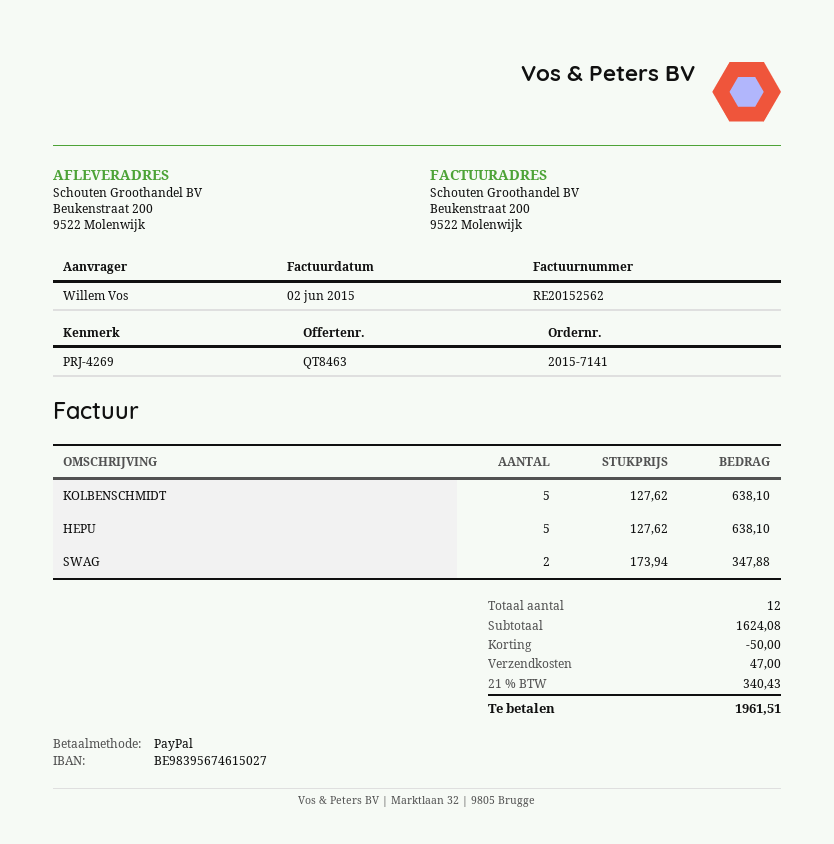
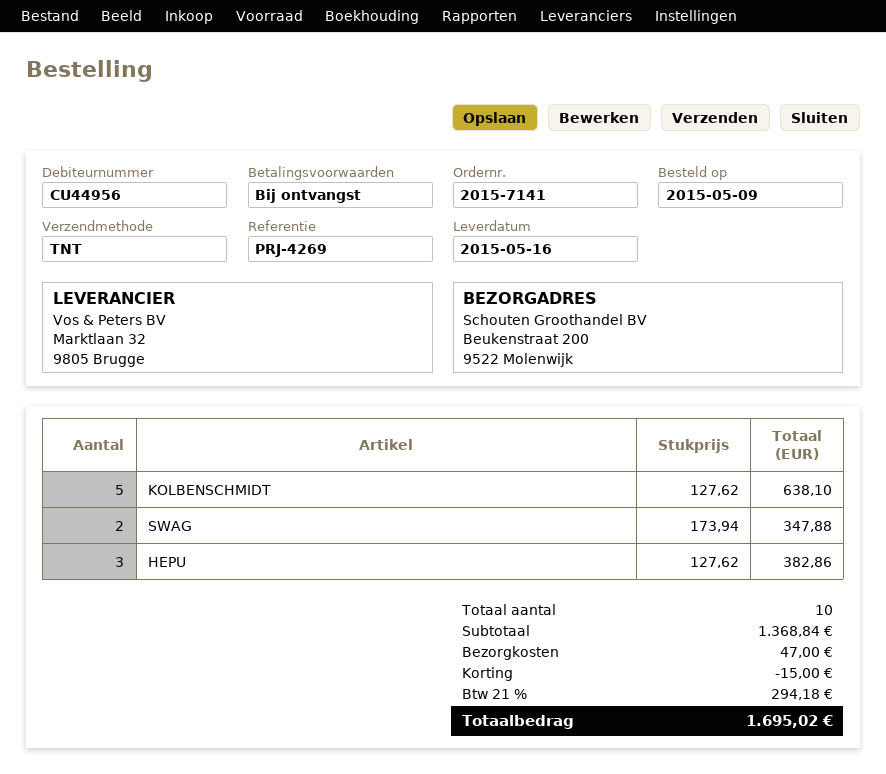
HEPU: 5 x 127.62 = 638.10 -> 3 x 127.62 = 382.86
total quantity: 12 -> 10
subtotal: 1624.08 -> 1368.84
discount: 50.00 -> 15.00
tax: 21% = 340.43 -> 21% = 294.18
total: 1961.51 -> 1695.02

